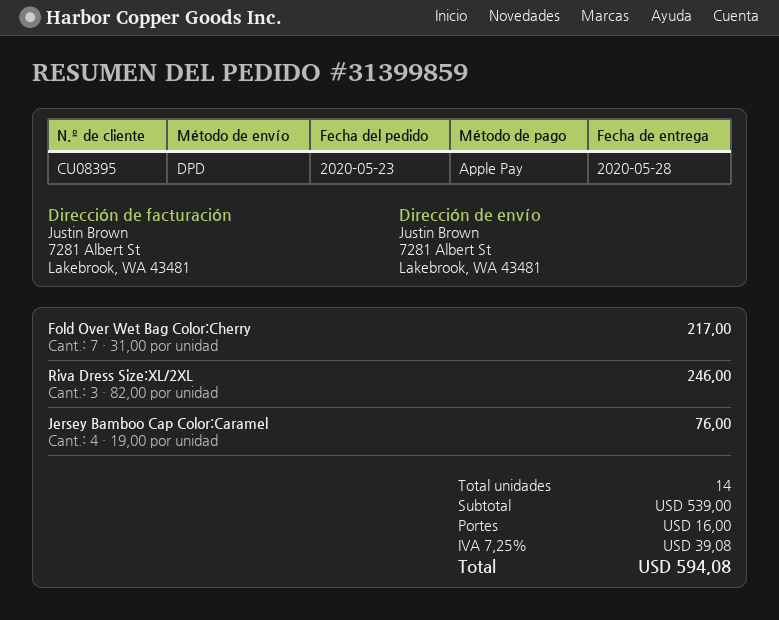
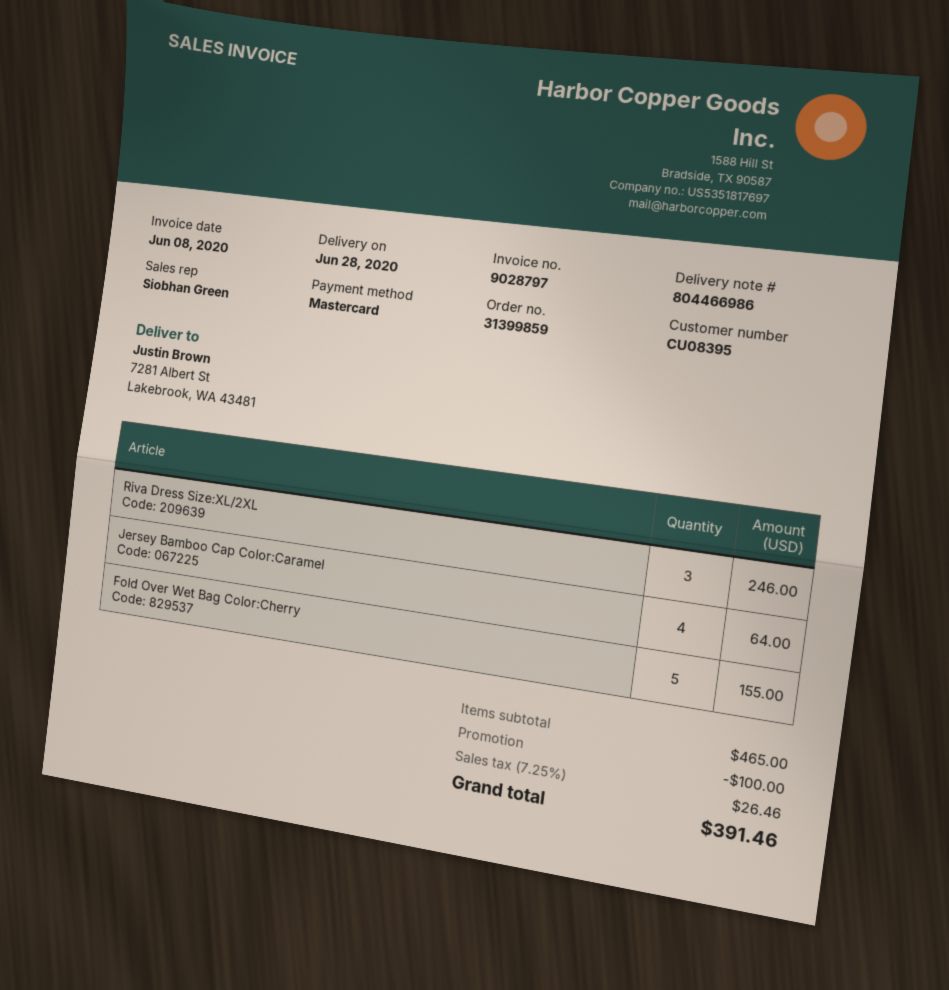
delivery date: 2020-05-28 -> 2020-06-28
payment method: Apple Pay -> Mastercard
Fold Over Wet Bag Color:Cherry: 7 for 217.00 -> 5 for 155.00
Jersey Bamboo Cap Color:Caramel: 4 for 76.00 -> 4 for 64.00
subtotal: 539.00 -> 465.00
discount: none -> 100.00
shipping: 16.00 -> none
tax: 7.25% = 39.08 -> 7.25% = 26.46
total: 594.08 -> 391.46

